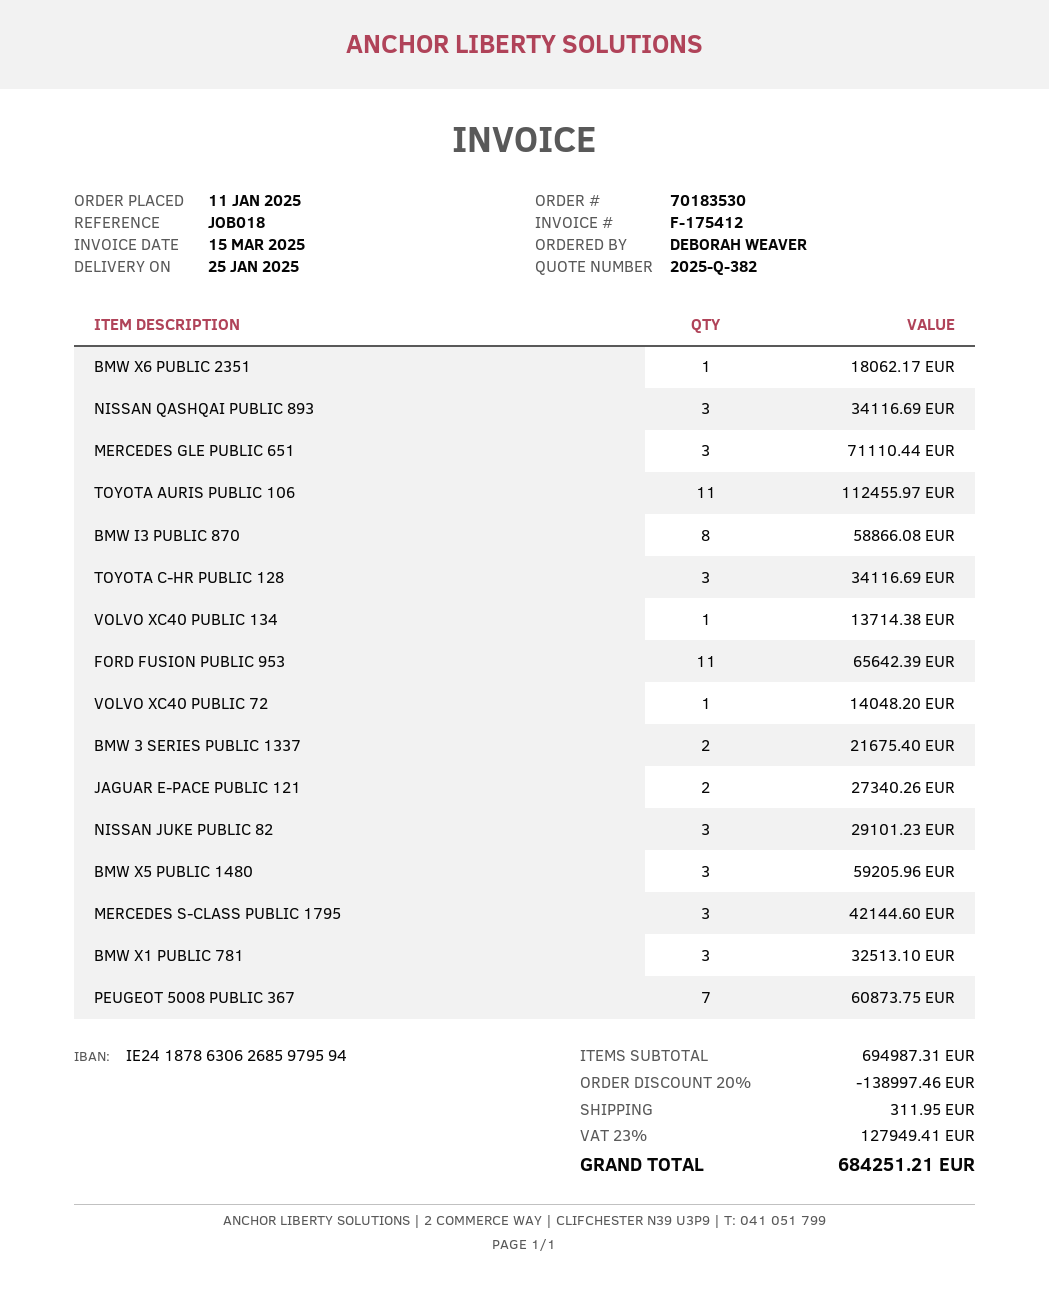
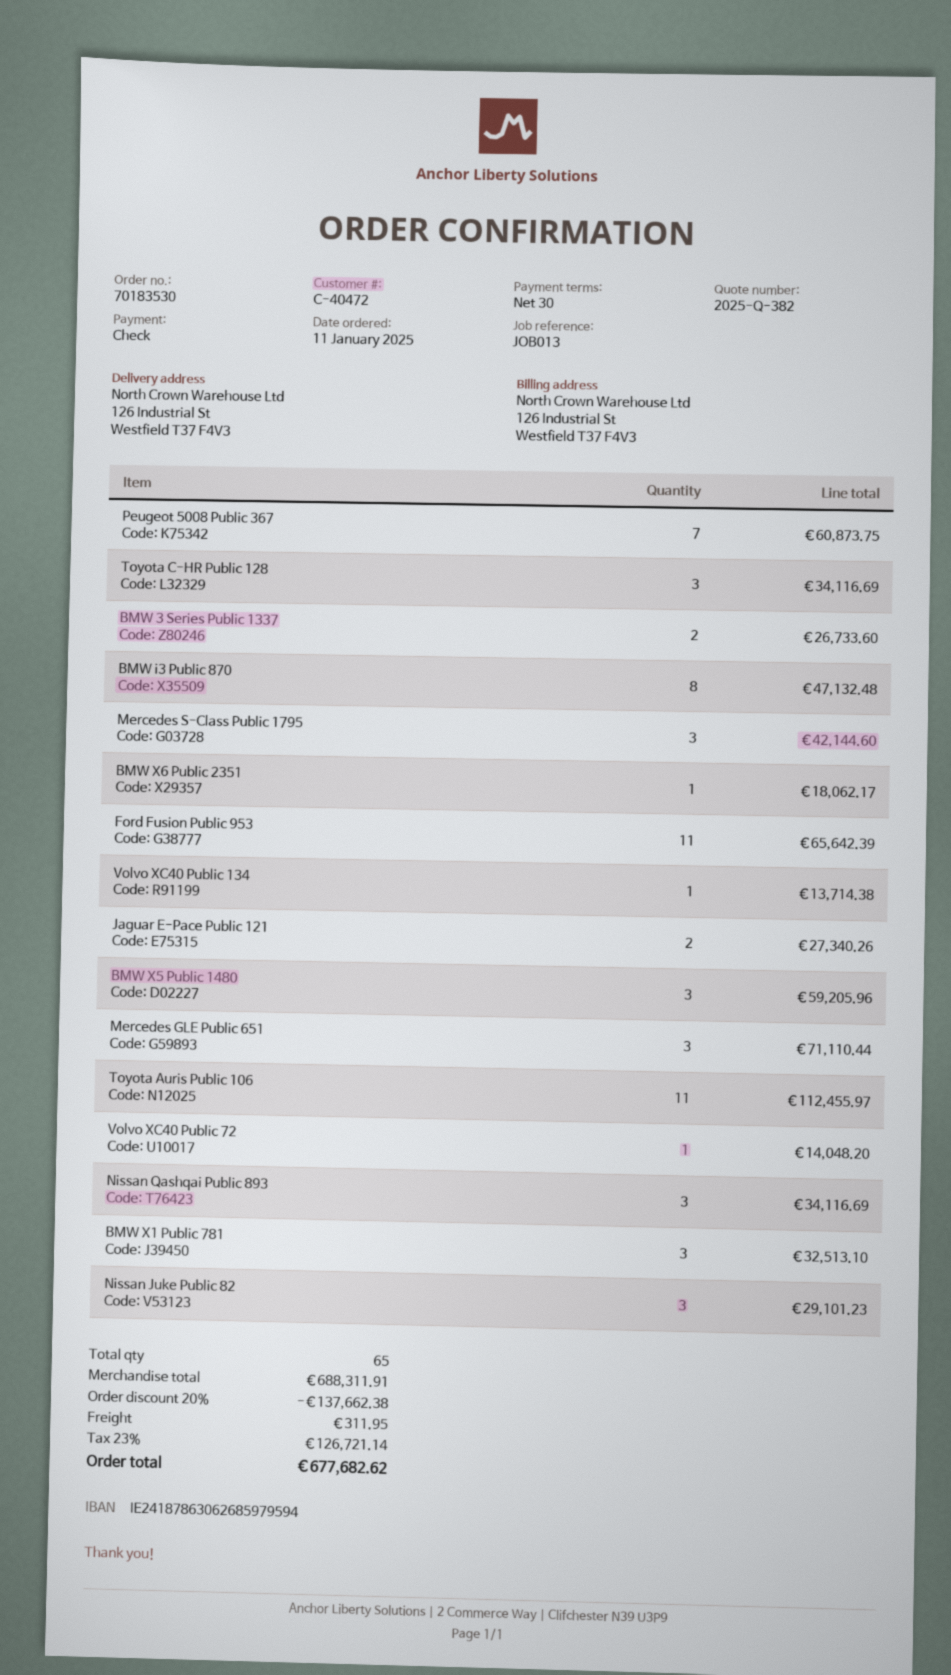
reference: JOB018 -> JOB013
BMW I3 PUBLIC 870: 8 for 58866.08 -> 8 for 47132.48
BMW 3 SERIES PUBLIC 1337: 2 for 21675.40 -> 2 for 26733.60
subtotal: 694987.31 -> 688311.91
discount: 20% = 138997.46 -> 20% = 137662.38
tax: 23% = 127949.41 -> 23% = 126721.14
total: 684251.21 -> 677682.62

